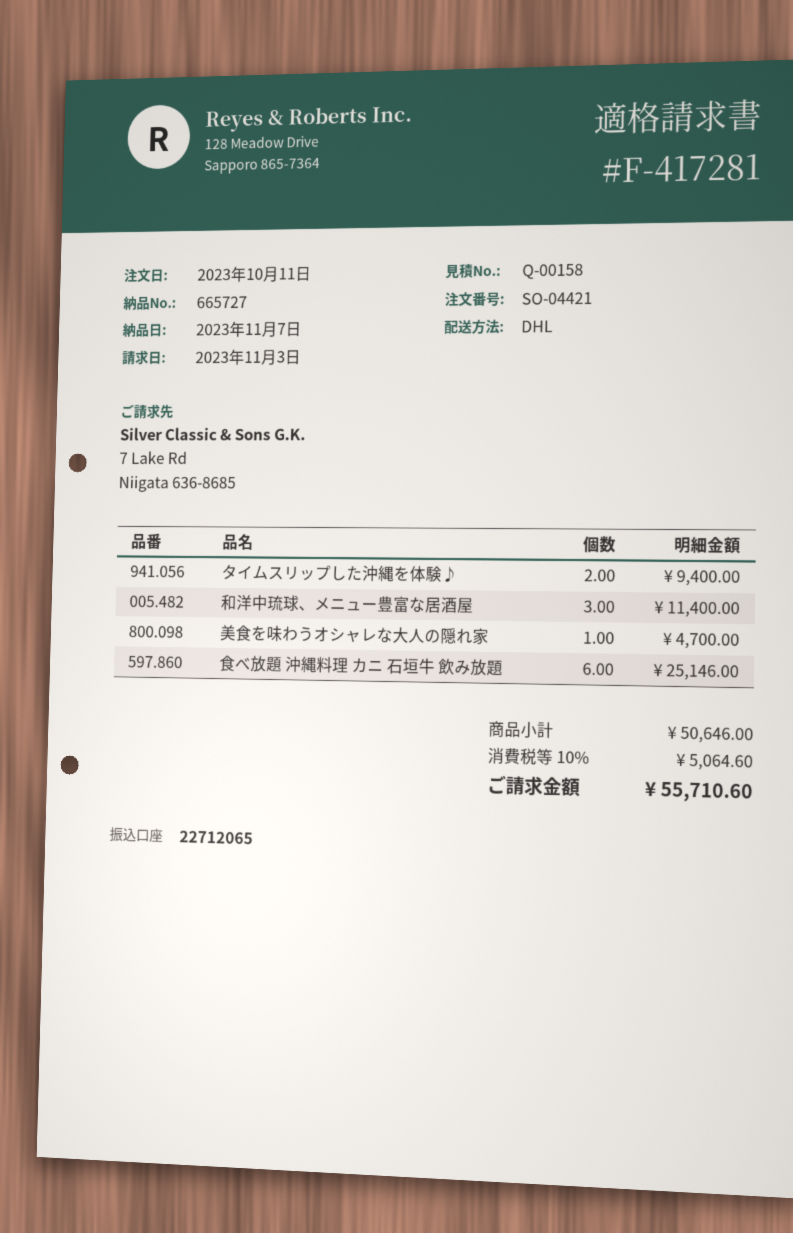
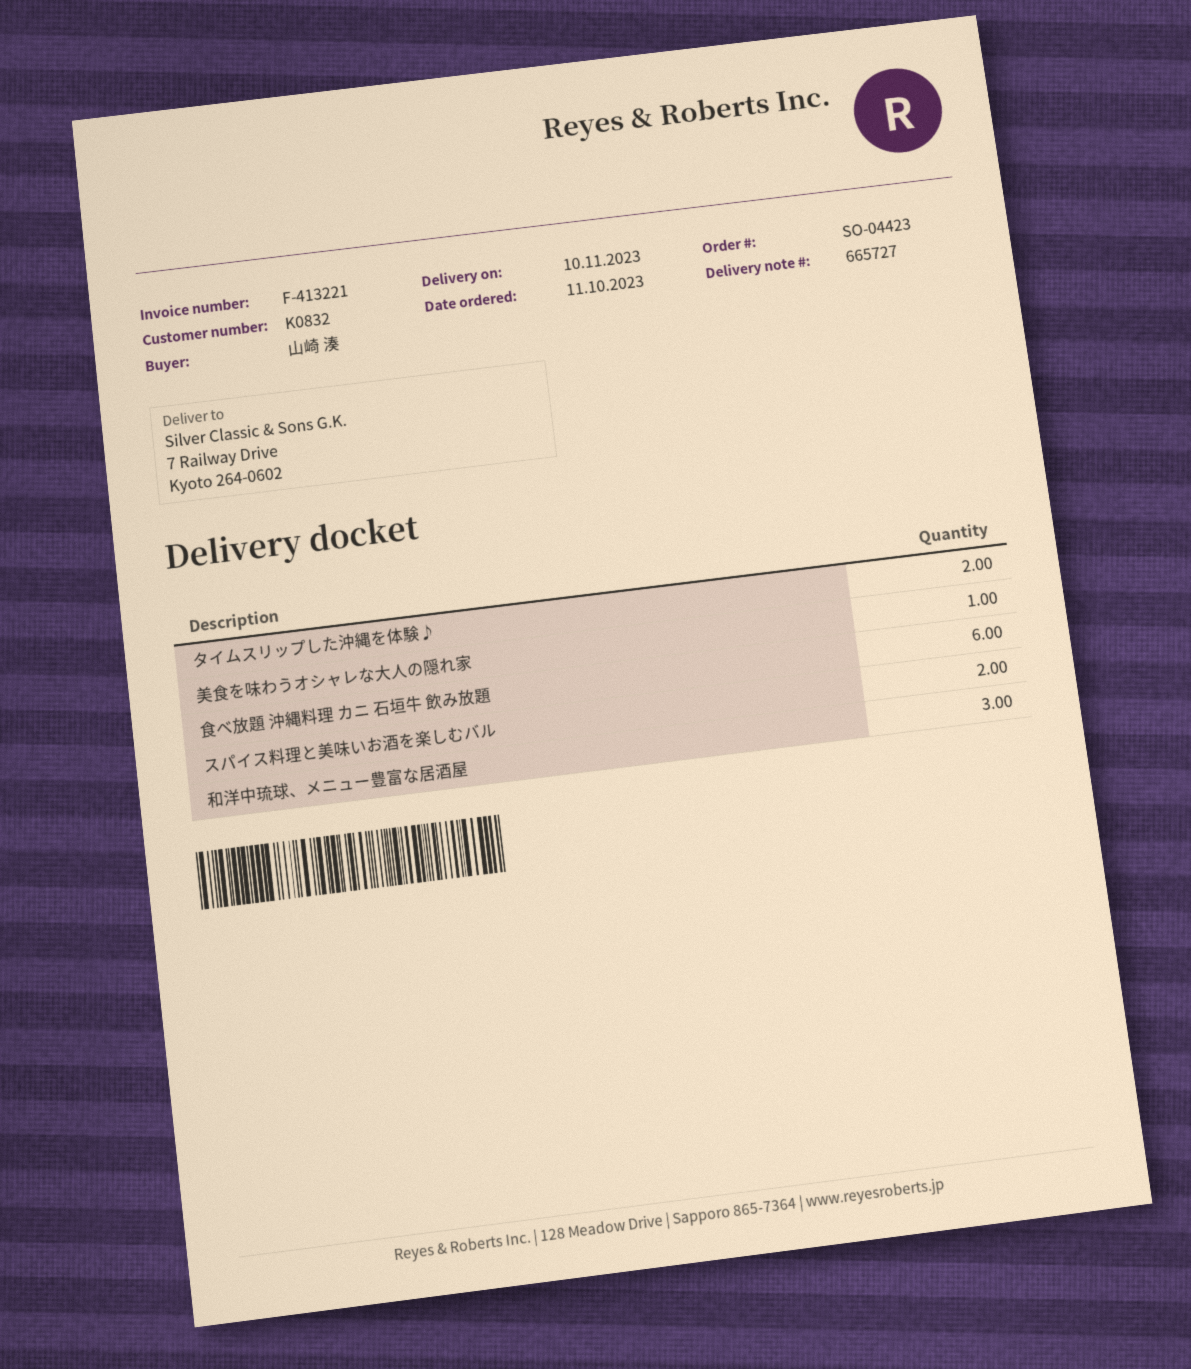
order number: SO-04421 -> SO-04423
delivery date: 2023-11-07 -> 2023-11-10
invoice number: F-417281 -> F-413221
スパイス料理と美味いお酒を楽しむバル: none -> 2

